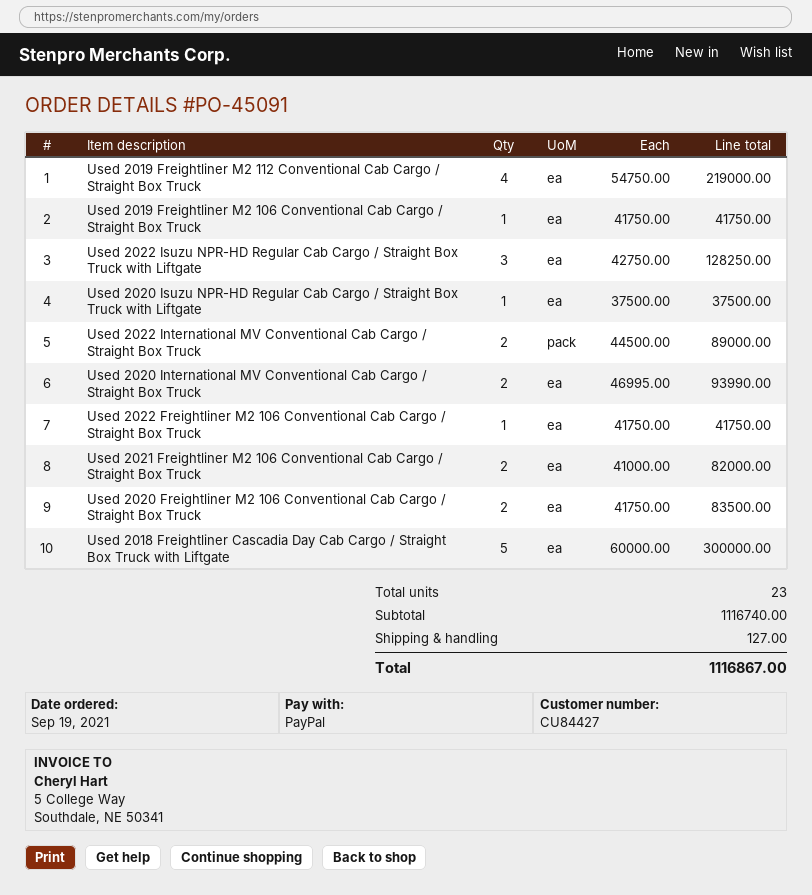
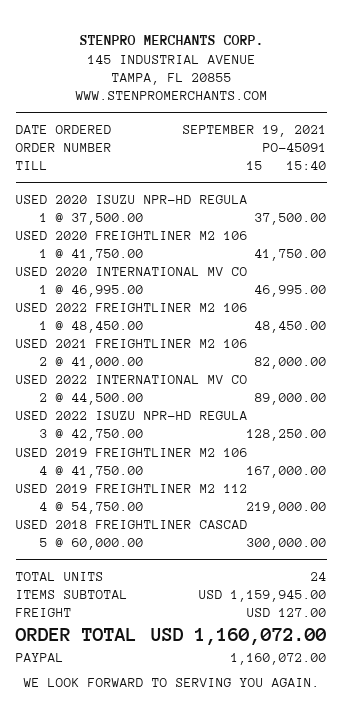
Used 2019 Freightliner M2 106 Conventional Cab Cargo / Straight Box Truck: 1 x 41750.00 = 41750.00 -> 4 x 41750.00 = 167000.00
Used 2020 International MV Conventional Cab Cargo / Straight Box Truck: 2 x 46995.00 = 93990.00 -> 1 x 46995.00 = 46995.00
Used 2022 Freightliner M2 106 Conventional Cab Cargo / Straight Box Truck: 1 x 41750.00 = 41750.00 -> 1 x 48450.00 = 48450.00
Used 2020 Freightliner M2 106 Conventional Cab Cargo / Straight Box Truck: 2 x 41750.00 = 83500.00 -> 1 x 41750.00 = 41750.00
total quantity: 23 -> 24
subtotal: 1116740.00 -> 1159945.00
total: 1116867.00 -> 1160072.00

